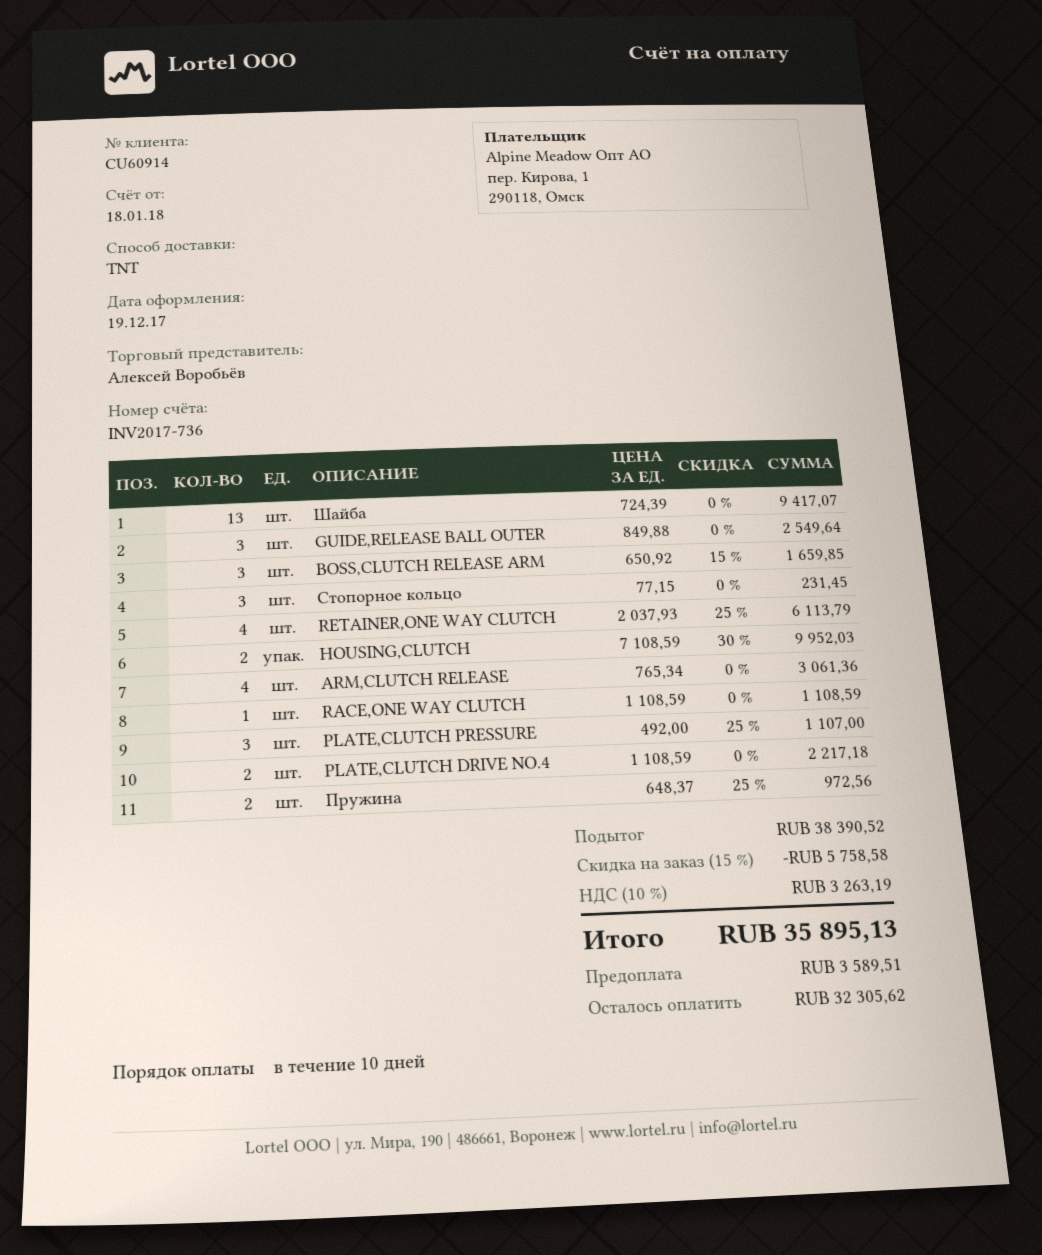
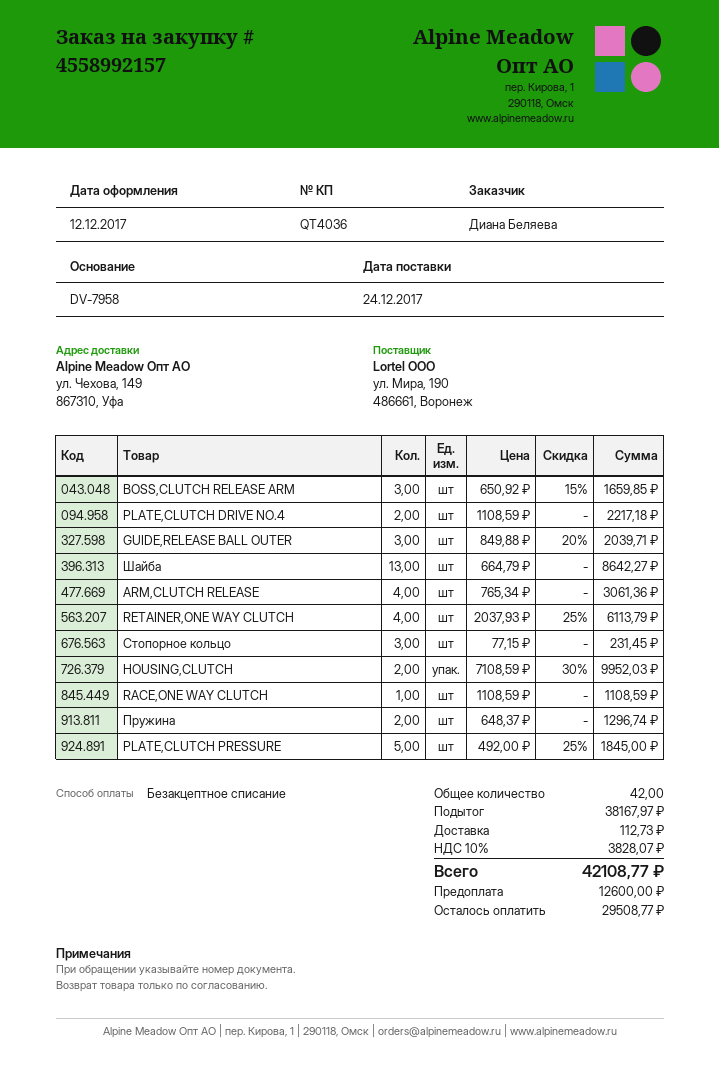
order date: 2017-12-19 -> 2017-12-12
Шайба: 13 x 724.39 = 9417.07 -> 13 x 664.79 = 8642.27
GUIDE,RELEASE BALL OUTER: 3 x 849.88 = 2549.64 -> 3 x 849.88 - 20% = 2039.71
PLATE,CLUTCH PRESSURE: 3 x 492.00 - 25% = 1107.00 -> 5 x 492.00 - 25% = 1845.00
Пружина: 2 x 648.37 - 25% = 972.56 -> 2 x 648.37 = 1296.74
subtotal: 38390.52 -> 38167.97
discount: 15% = 5758.58 -> none
shipping: none -> 112.73
tax: 10% = 3263.19 -> 10% = 3828.07
total: 35895.13 -> 42108.77
deposit: 3589.51 -> 12600.00
balance: 32305.62 -> 29508.77

